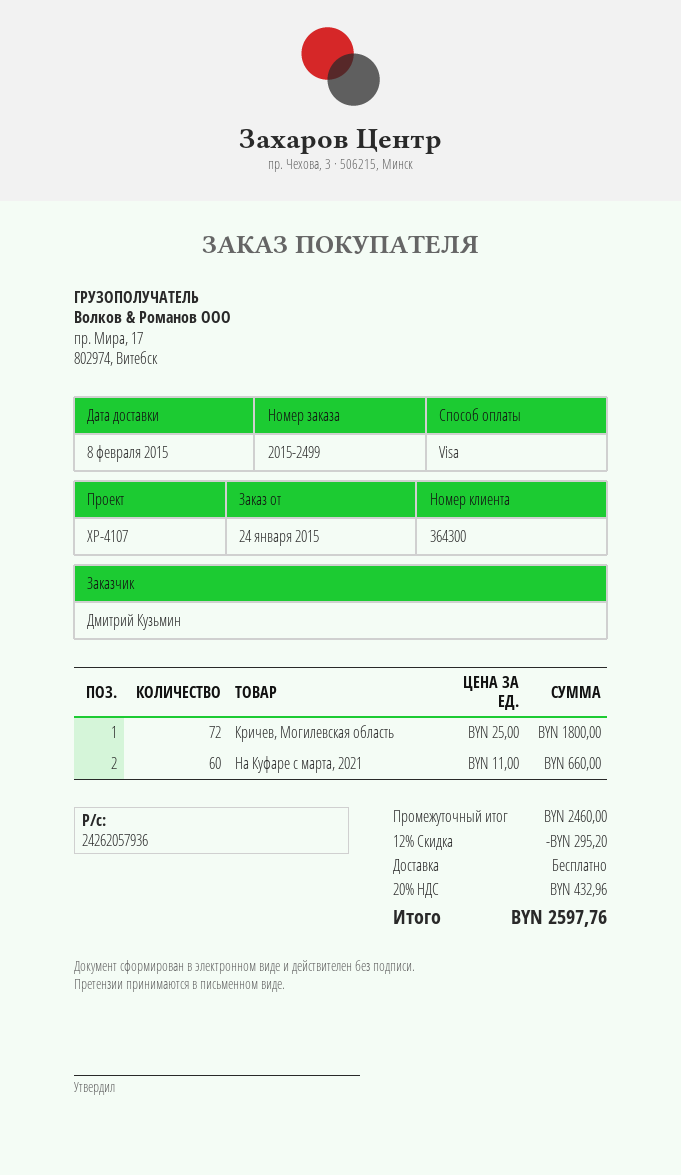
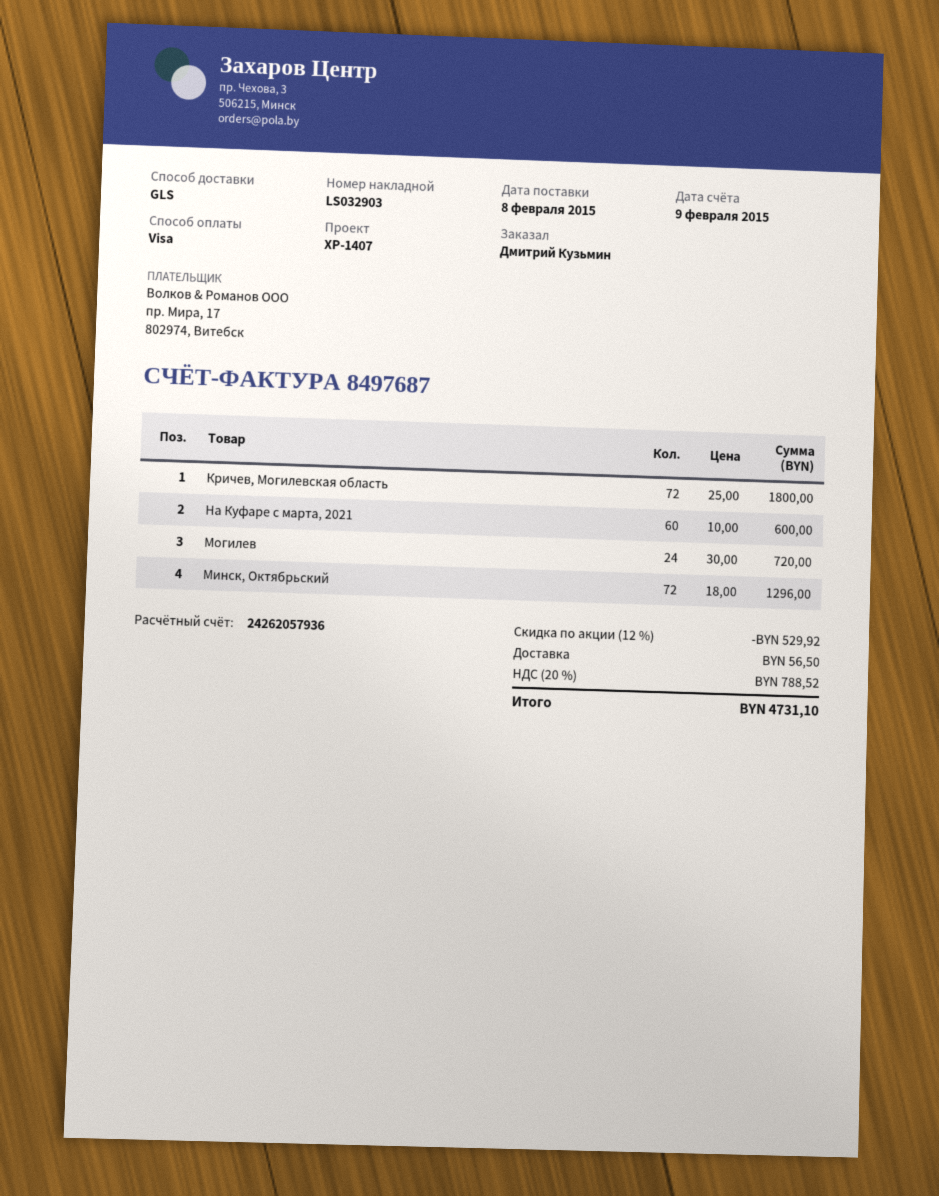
reference: XP-4107 -> XP-1407
На Куфаре с марта, 2021: 60 x 11.00 = 660.00 -> 60 x 10.00 = 600.00
Могилев: none -> 24 x 30.00 = 720.00
Минск, Октябрьский: none -> 72 x 18.00 = 1296.00
discount: 12% = 295.20 -> 12% = 529.92
shipping: 0.00 -> 56.50
tax: 20% = 432.96 -> 20% = 788.52
total: 2597.76 -> 4731.10

